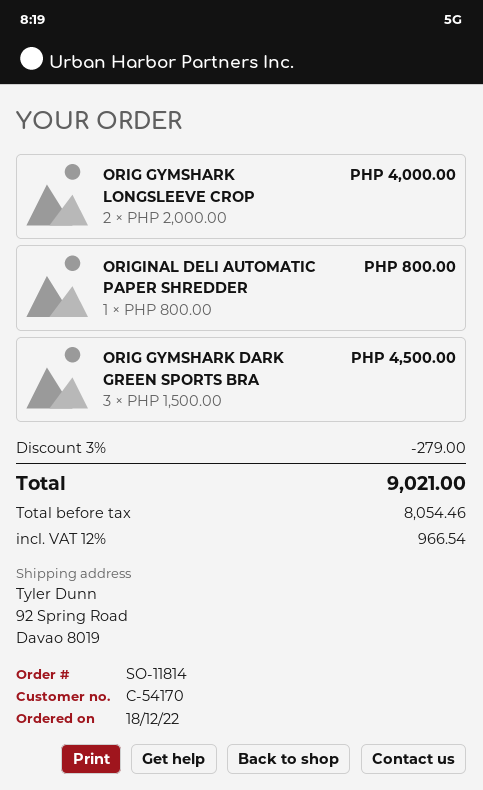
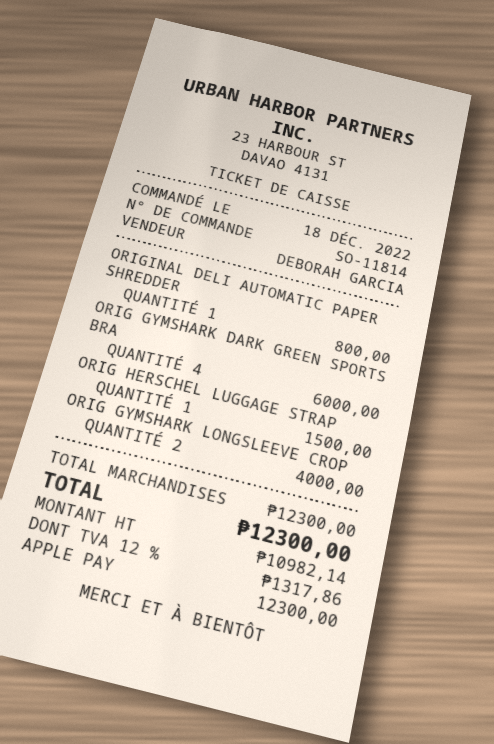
ORIG GYMSHARK DARK GREEN SPORTS BRA: 3 for 4500.00 -> 4 for 6000.00
ORIG HERSCHEL LUGGAGE STRAP: none -> 1 for 1500.00
discount: 3% = 279.00 -> none
net: 8054.46 -> 10982.14
tax: 12% = 966.54 -> 12% = 1317.86
total: 9021.00 -> 12300.00

